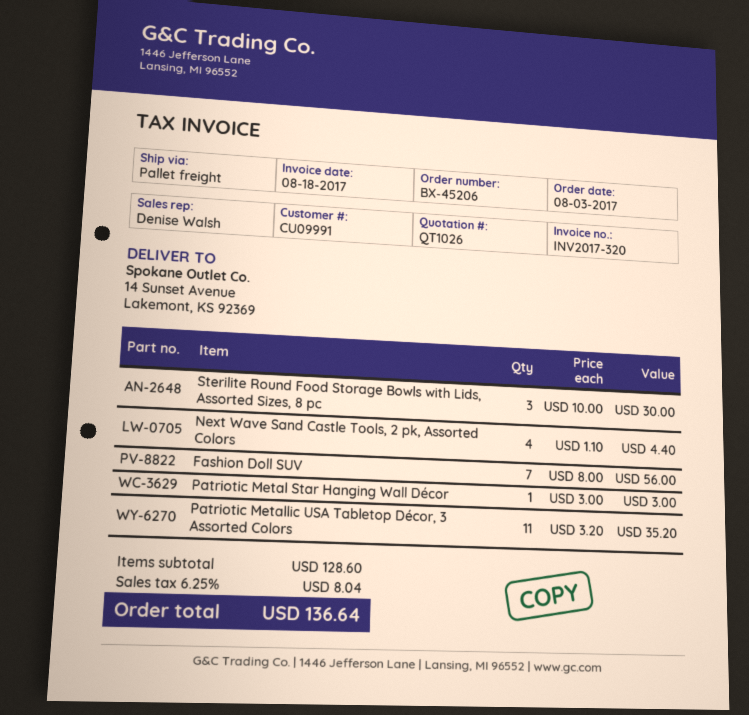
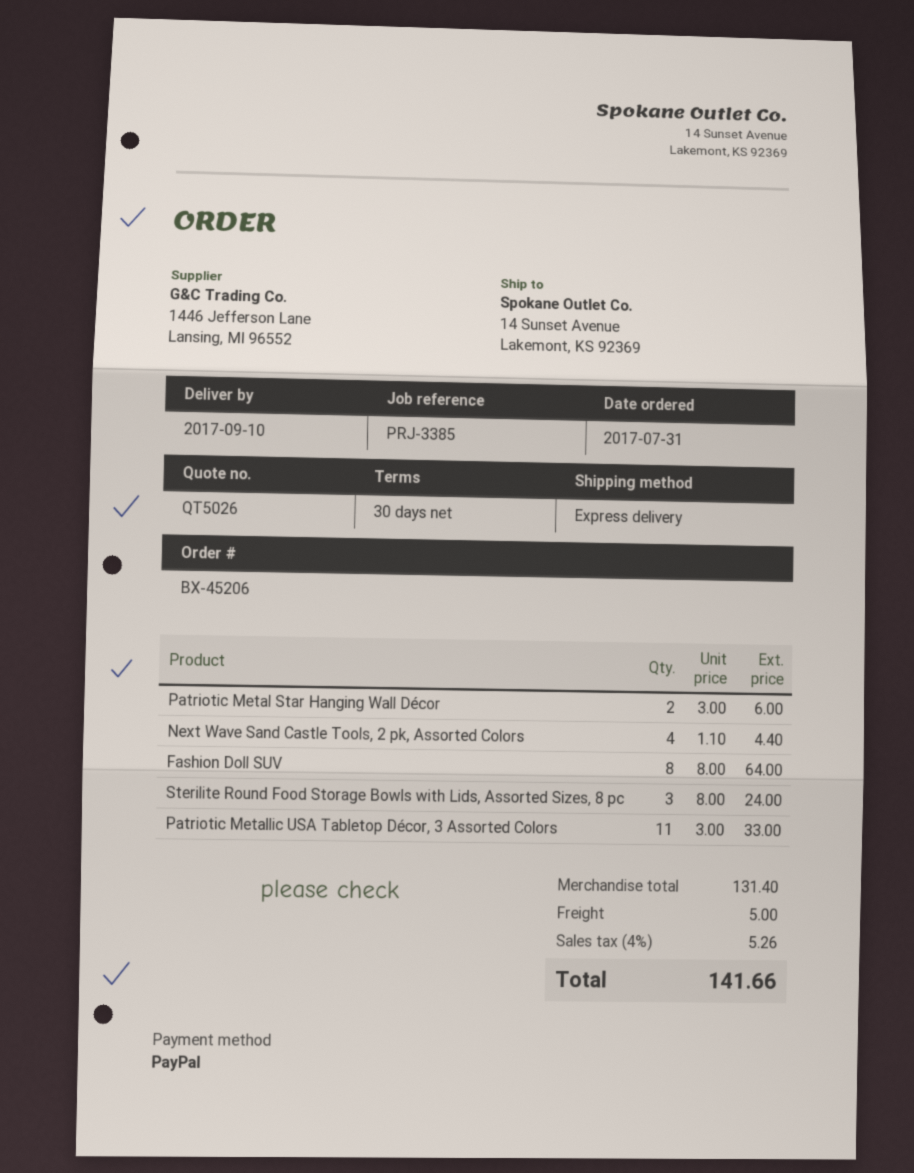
quote number: QT1026 -> QT5026
order date: 2017-08-03 -> 2017-07-31
shipping method: pallet freight -> express
Sterilite Round Food Storage Bowls with Lids, Assorted Sizes, 8 pc: 3 x 10.00 = 30.00 -> 3 x 8.00 = 24.00
Fashion Doll SUV: 7 x 8.00 = 56.00 -> 8 x 8.00 = 64.00
Patriotic Metal Star Hanging Wall Décor: 1 x 3.00 = 3.00 -> 2 x 3.00 = 6.00
Patriotic Metallic USA Tabletop Décor, 3 Assorted Colors: 11 x 3.20 = 35.20 -> 11 x 3.00 = 33.00
subtotal: 128.60 -> 131.40
shipping: none -> 5.00
tax: 6.25% = 8.04 -> 4% = 5.26
total: 136.64 -> 141.66

